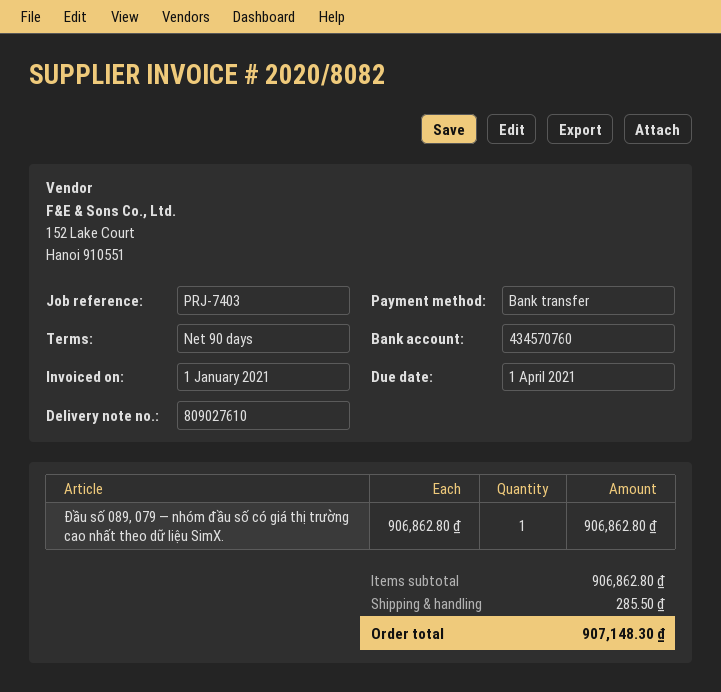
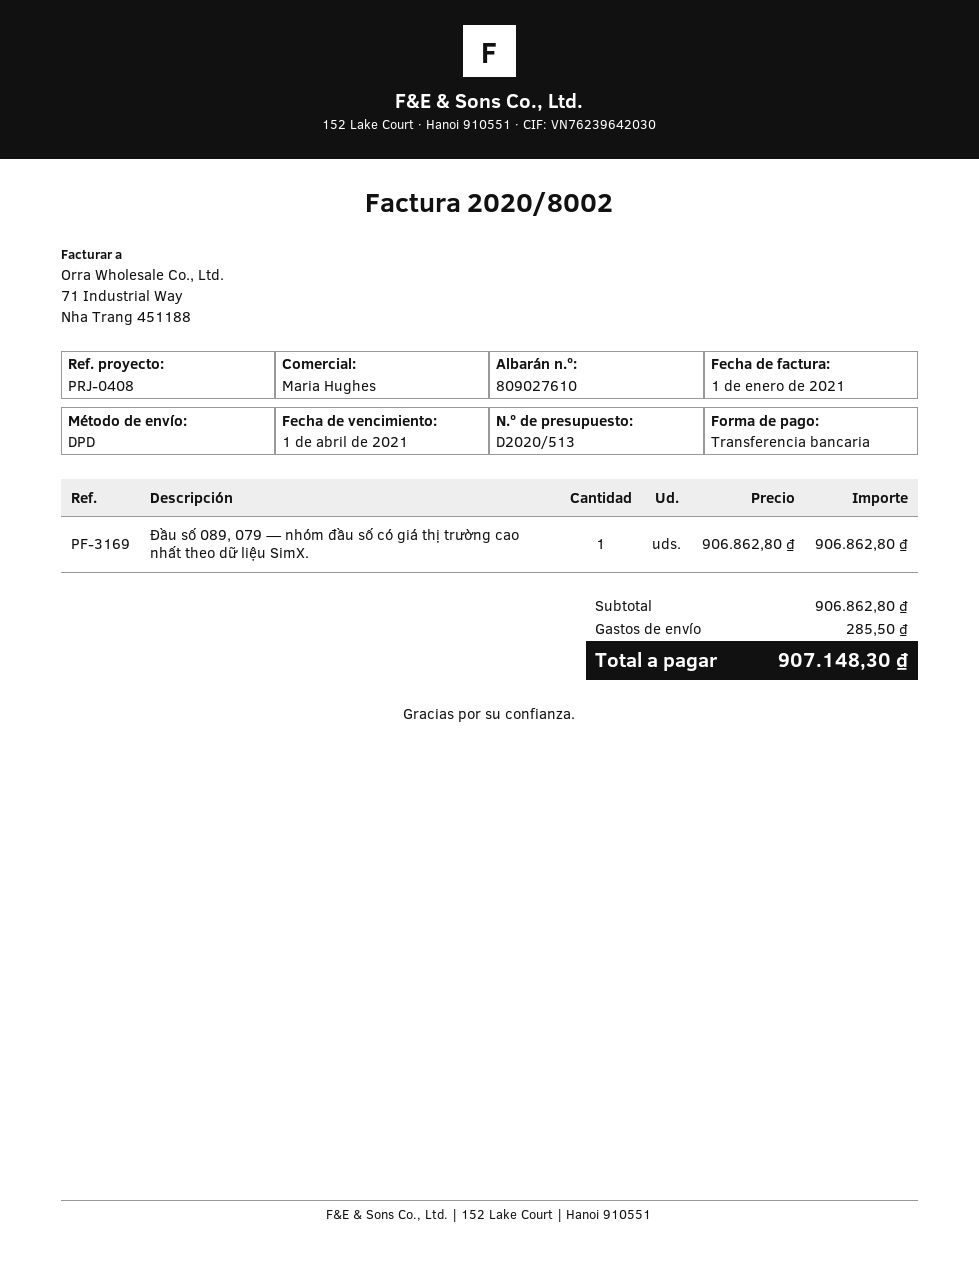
invoice number: 2020/8082 -> 2020/8002
reference: PRJ-7403 -> PRJ-0408

